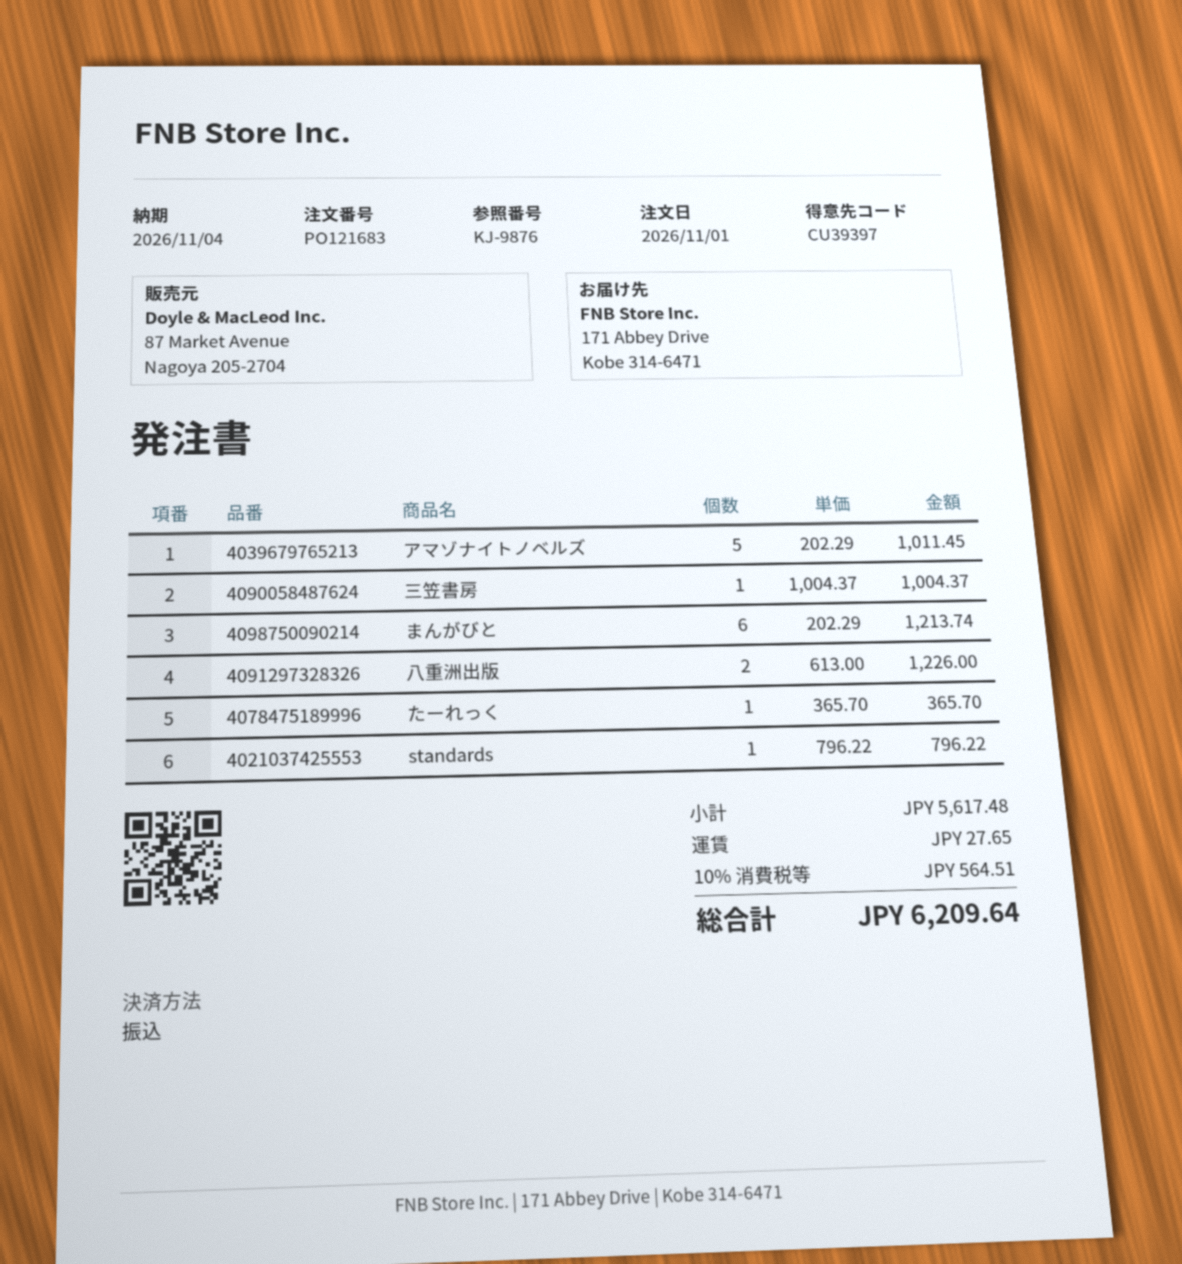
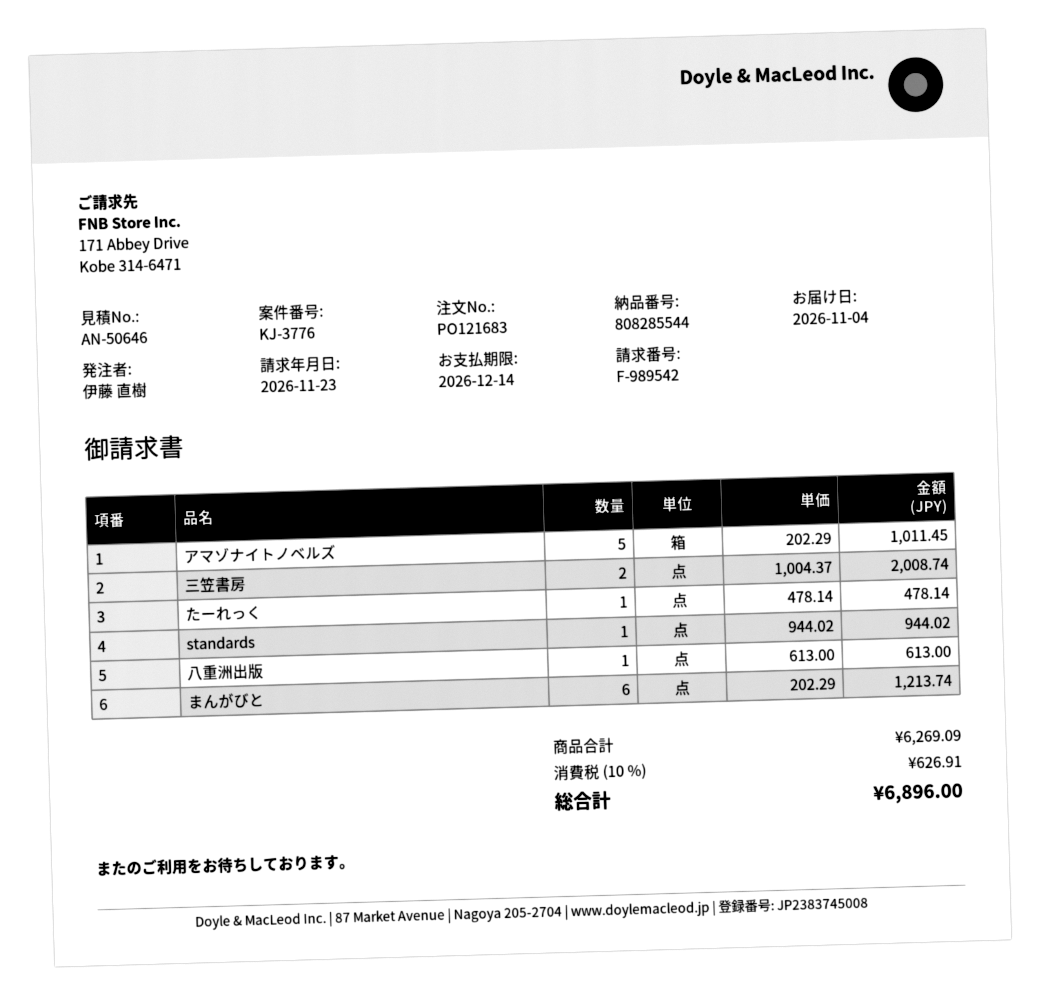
reference: KJ-9876 -> KJ-3776
三笠書房: 1 x 1004.37 = 1004.37 -> 2 x 1004.37 = 2008.74
八重洲出版: 2 x 613.00 = 1226.00 -> 1 x 613.00 = 613.00
たーれっく: 1 x 365.70 = 365.70 -> 1 x 478.14 = 478.14
standards: 1 x 796.22 = 796.22 -> 1 x 944.02 = 944.02
subtotal: 5617.48 -> 6269.09
shipping: 27.65 -> none
tax: 10% = 564.51 -> 10% = 626.91
total: 6209.64 -> 6896.00

